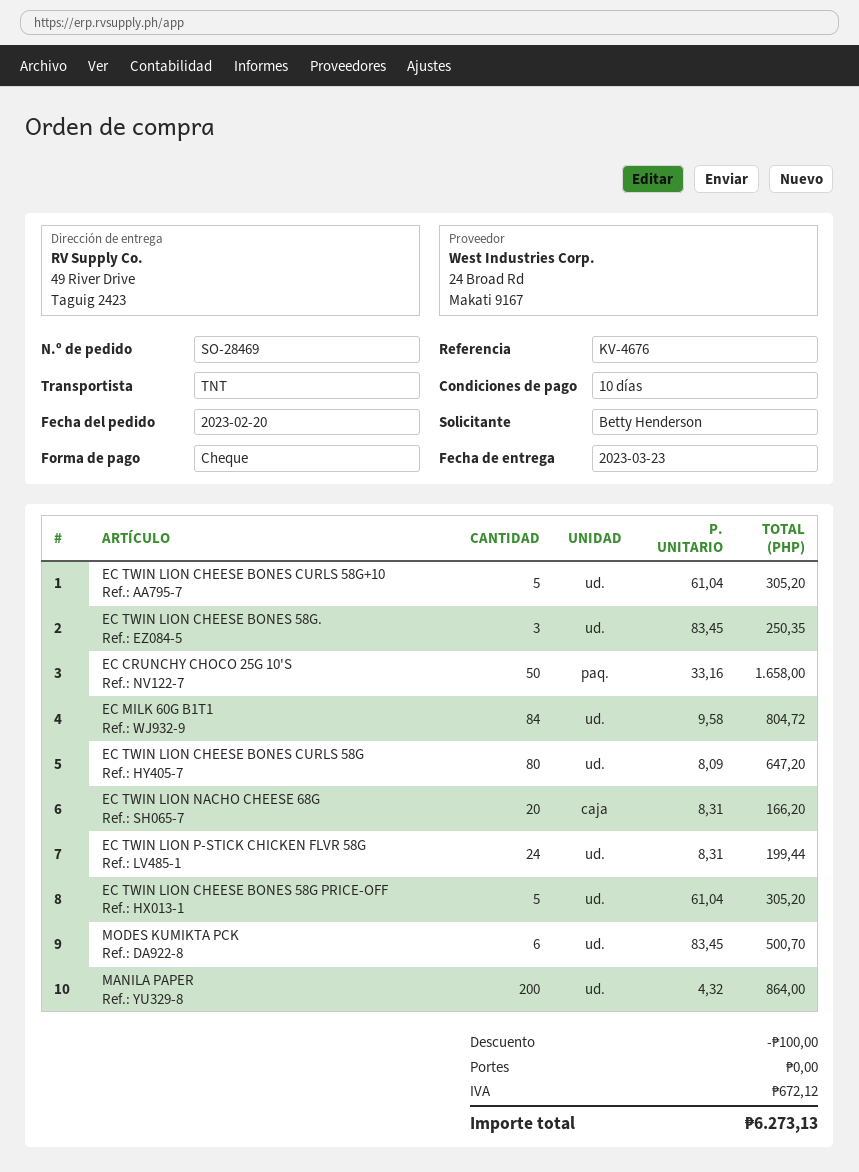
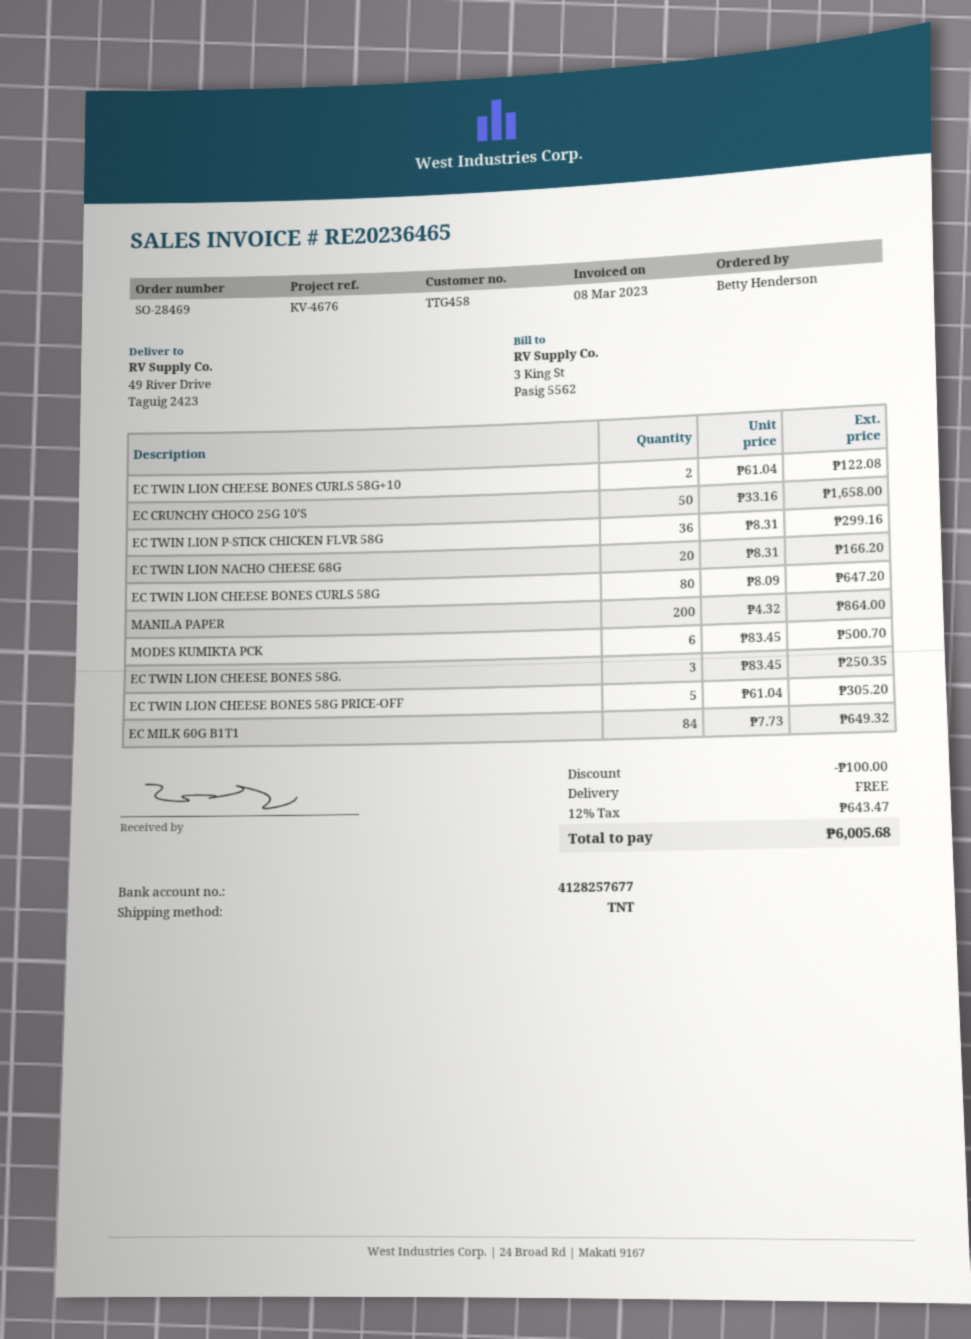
EC TWIN LION CHEESE BONES CURLS 58G+10: 5 x 61.04 = 305.20 -> 2 x 61.04 = 122.08
EC MILK 60G B1T1: 84 x 9.58 = 804.72 -> 84 x 7.73 = 649.32
EC TWIN LION P-STICK CHICKEN FLVR 58G: 24 x 8.31 = 199.44 -> 36 x 8.31 = 299.16
tax: 672.12 -> 643.47
total: 6273.13 -> 6005.68

